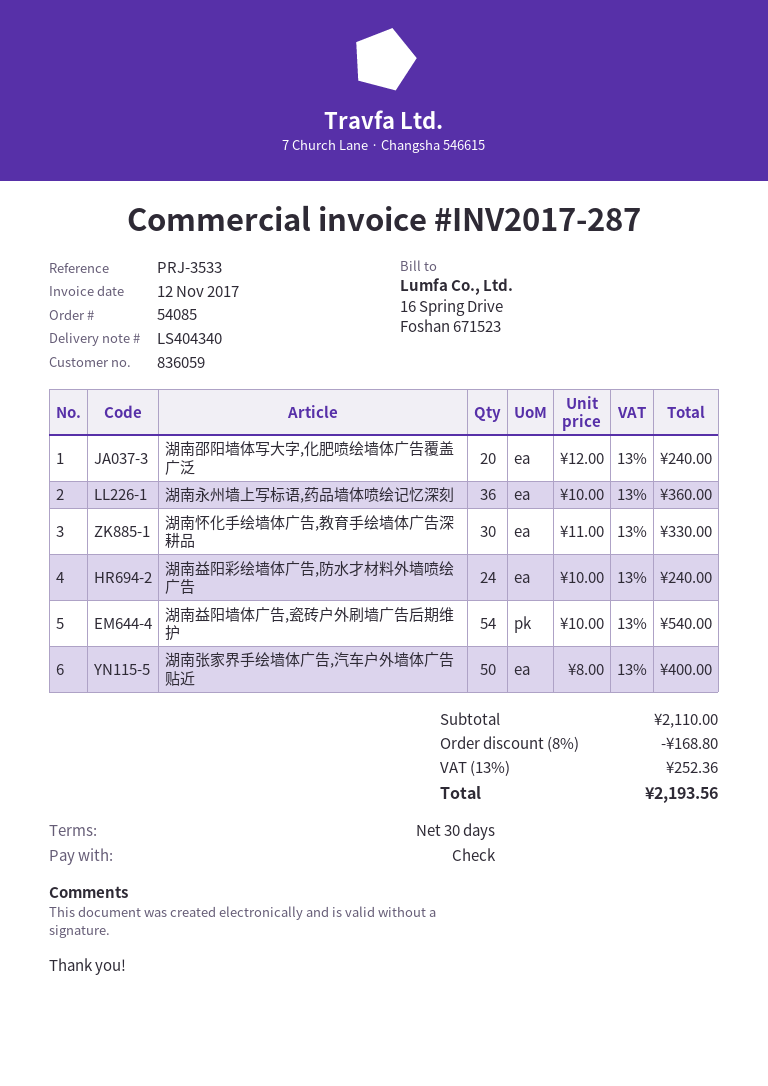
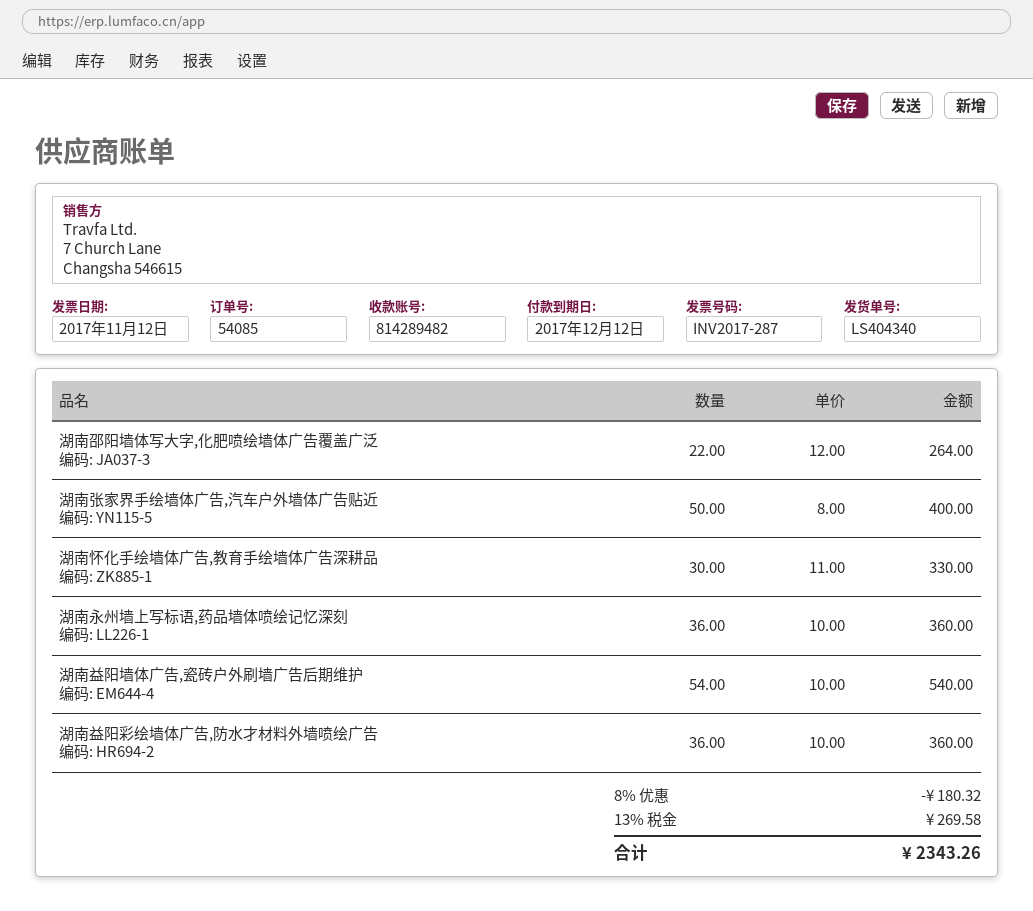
湖南邵阳墙体写大字,化肥喷绘墙体广告覆盖广泛: 20 x 12.00 = 240.00 -> 22 x 12.00 = 264.00
湖南益阳彩绘墙体广告,防水才材料外墙喷绘广告: 24 x 10.00 = 240.00 -> 36 x 10.00 = 360.00
discount: 8% = 168.80 -> 8% = 180.32
tax: 13% = 252.36 -> 13% = 269.58
total: 2193.56 -> 2343.26

